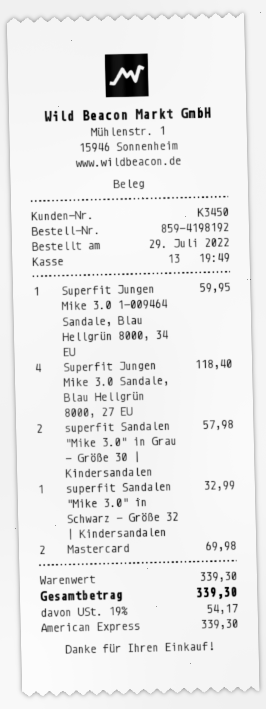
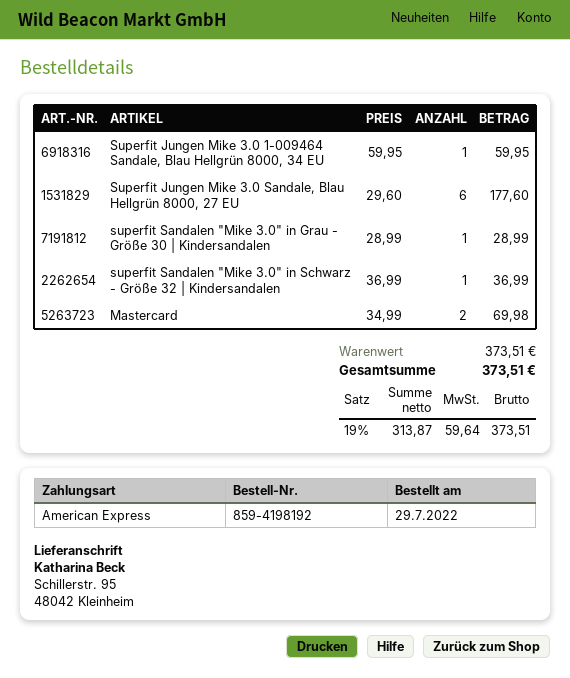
Superfit Jungen Mike 3.0 Sandale, Blau Hellgrün 8000, 27 EU: 4 for 118.40 -> 6 for 177.60
superfit Sandalen "Mike 3.0" in Grau - Größe 30 | Kindersandalen: 2 for 57.98 -> 1 for 28.99
superfit Sandalen "Mike 3.0" in Schwarz - Größe 32 | Kindersandalen: 1 for 32.99 -> 1 for 36.99
subtotal: 339.30 -> 373.51
tax: 19% = 54.17 -> 19% = 59.64
total: 339.30 -> 373.51

